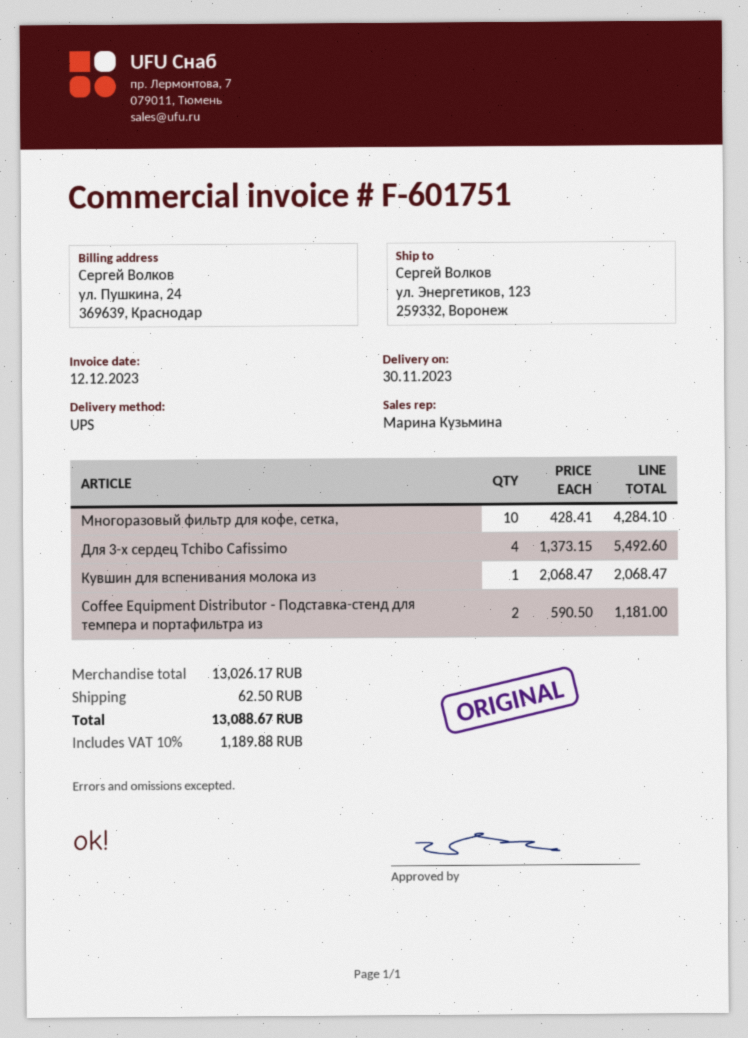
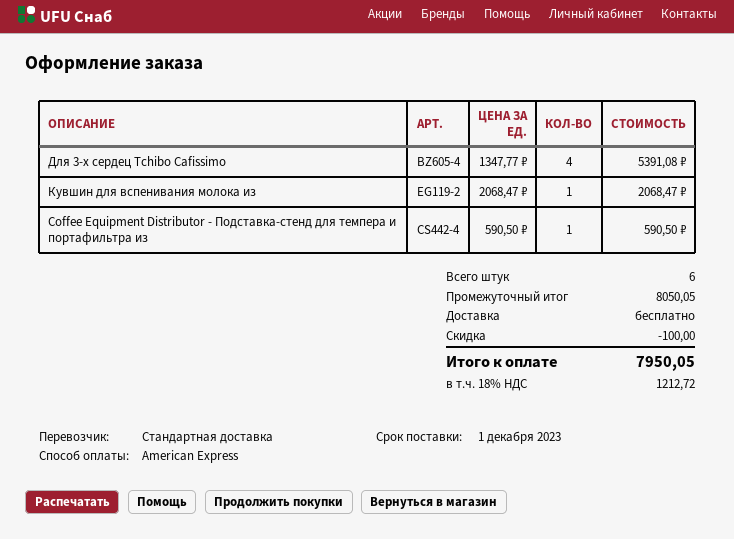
delivery date: 2023-11-30 -> 2023-12-01
shipping method: UPS -> standard
Многоразовый фильтр для кофе, сетка,: 10 x 428.41 = 4284.10 -> none
Для 3-х сердец Tchibo Cafissimo: 4 x 1373.15 = 5492.60 -> 4 x 1347.77 = 5391.08
Coffee Equipment Distributor - Подставка-стенд для темпера и портафильтра из: 2 x 590.50 = 1181.00 -> 1 x 590.50 = 590.50
subtotal: 13026.17 -> 8050.05
discount: none -> 100.00
shipping: 62.50 -> 0.00
tax: 10% = 1189.88 -> 18% = 1212.72
total: 13088.67 -> 7950.05

